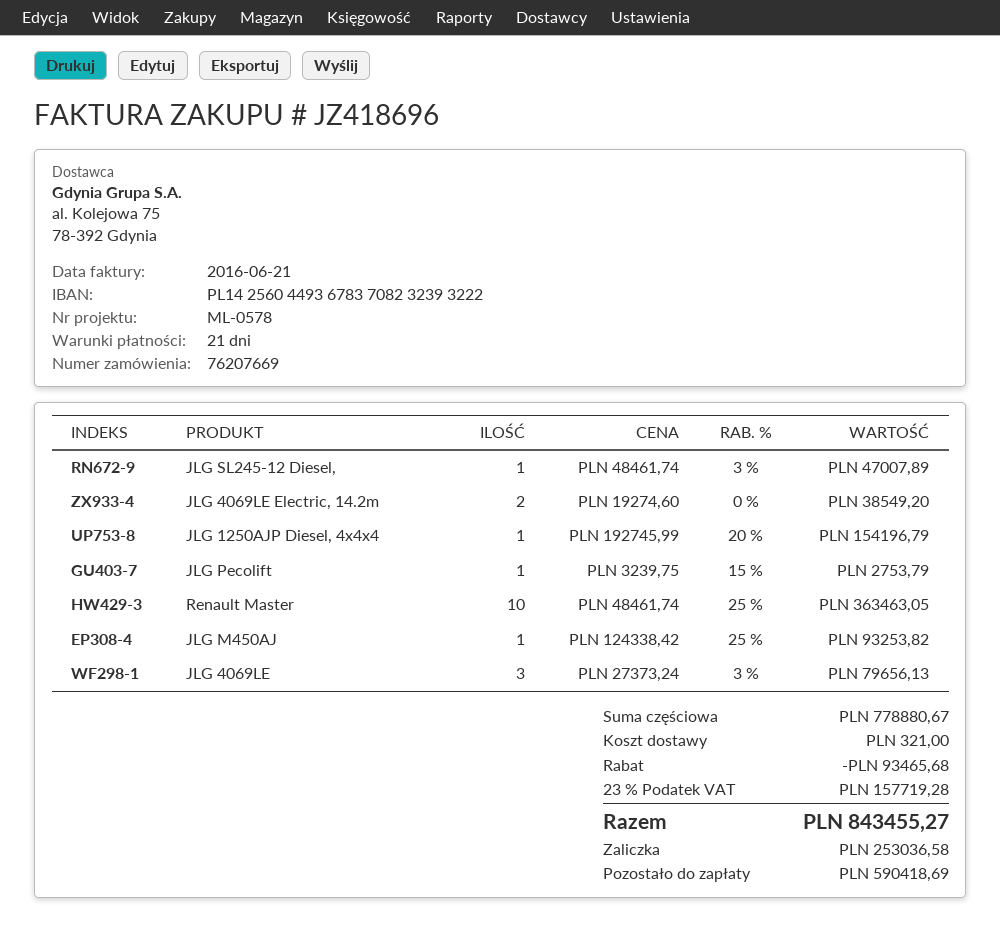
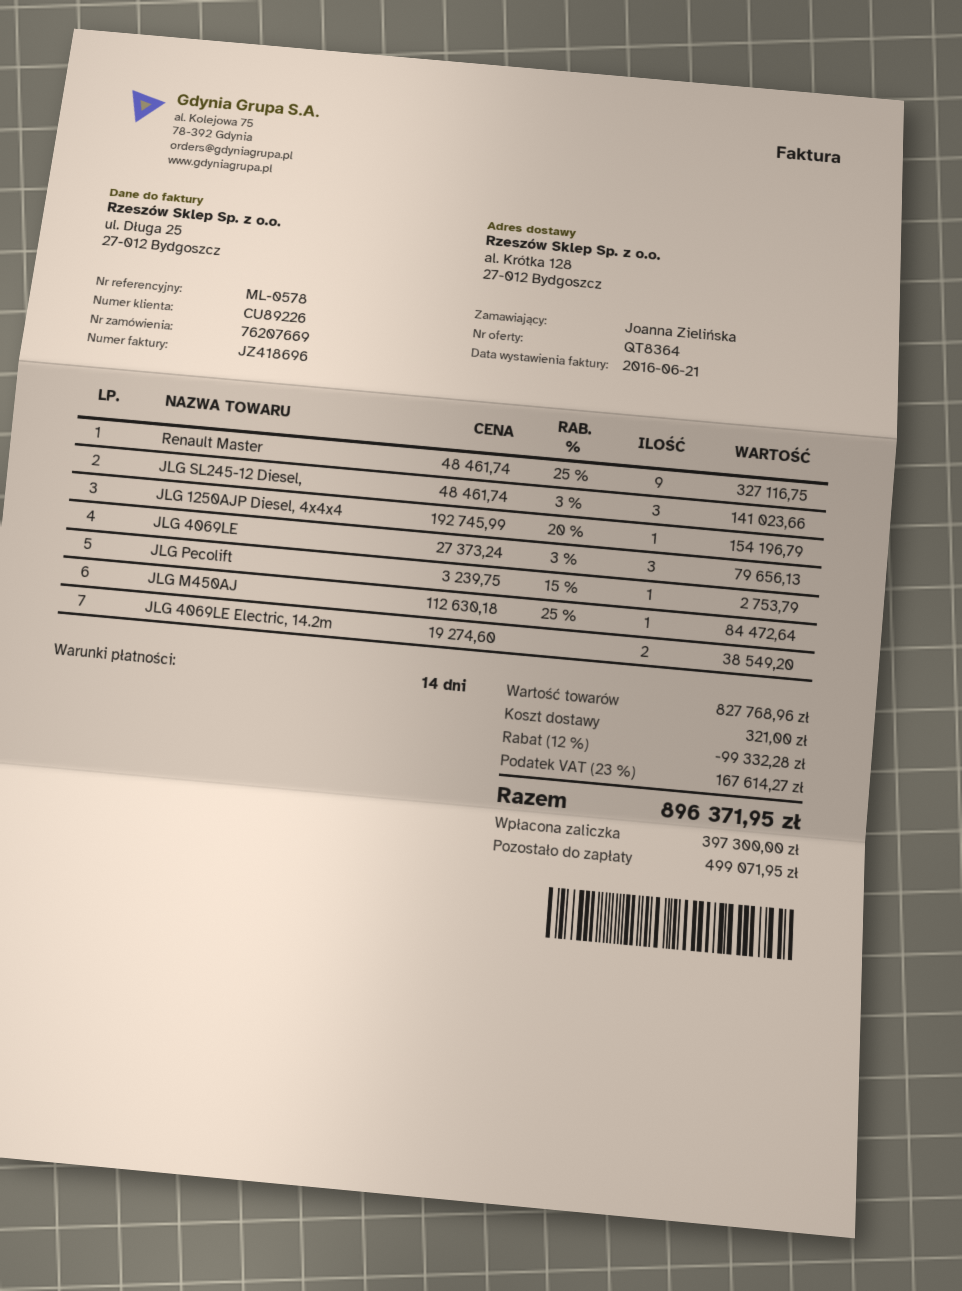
payment terms: 21 days -> 14 days
JLG SL245-12 Diesel,: 1 x 48461.74 - 3% = 47007.89 -> 3 x 48461.74 - 3% = 141023.66
Renault Master: 10 x 48461.74 - 25% = 363463.05 -> 9 x 48461.74 - 25% = 327116.75
JLG M450AJ: 1 x 124338.42 - 25% = 93253.82 -> 1 x 112630.18 - 25% = 84472.64
subtotal: 778880.67 -> 827768.96
discount: 93465.68 -> 99332.28
tax: 23% = 157719.28 -> 23% = 167614.27
total: 843455.27 -> 896371.95
deposit: 253036.58 -> 397300.00
balance: 590418.69 -> 499071.95

